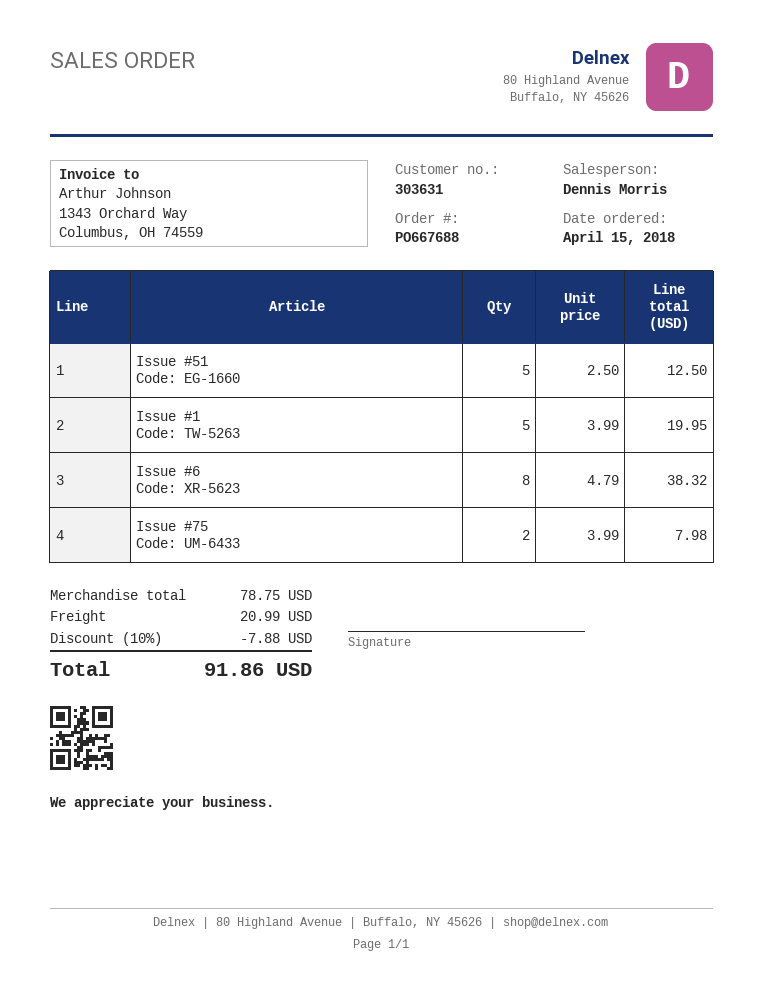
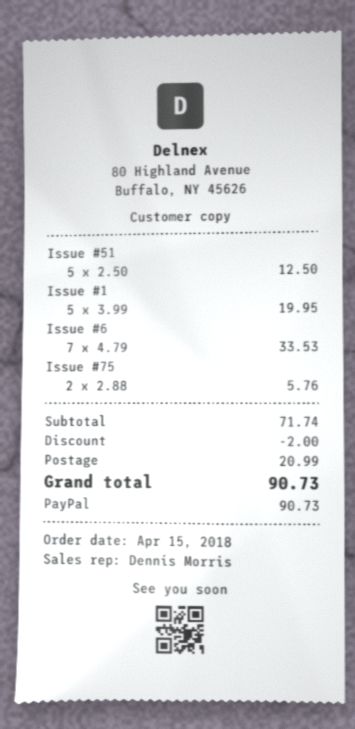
Issue #6: 8 x 4.79 = 38.32 -> 7 x 4.79 = 33.53
Issue #75: 2 x 3.99 = 7.98 -> 2 x 2.88 = 5.76
subtotal: 78.75 -> 71.74
discount: 7.88 -> 2.00
total: 91.86 -> 90.73

